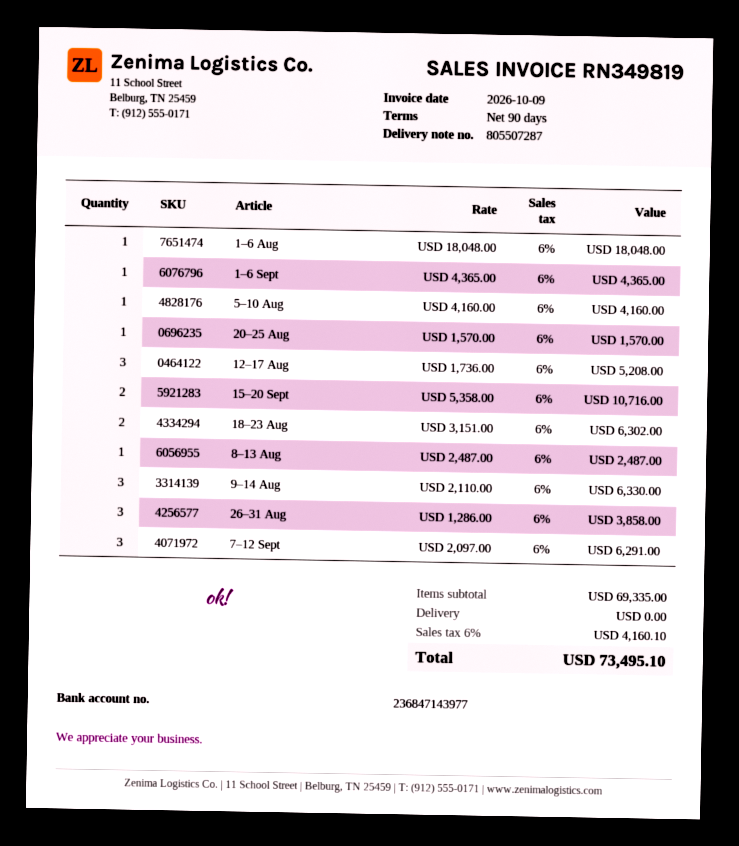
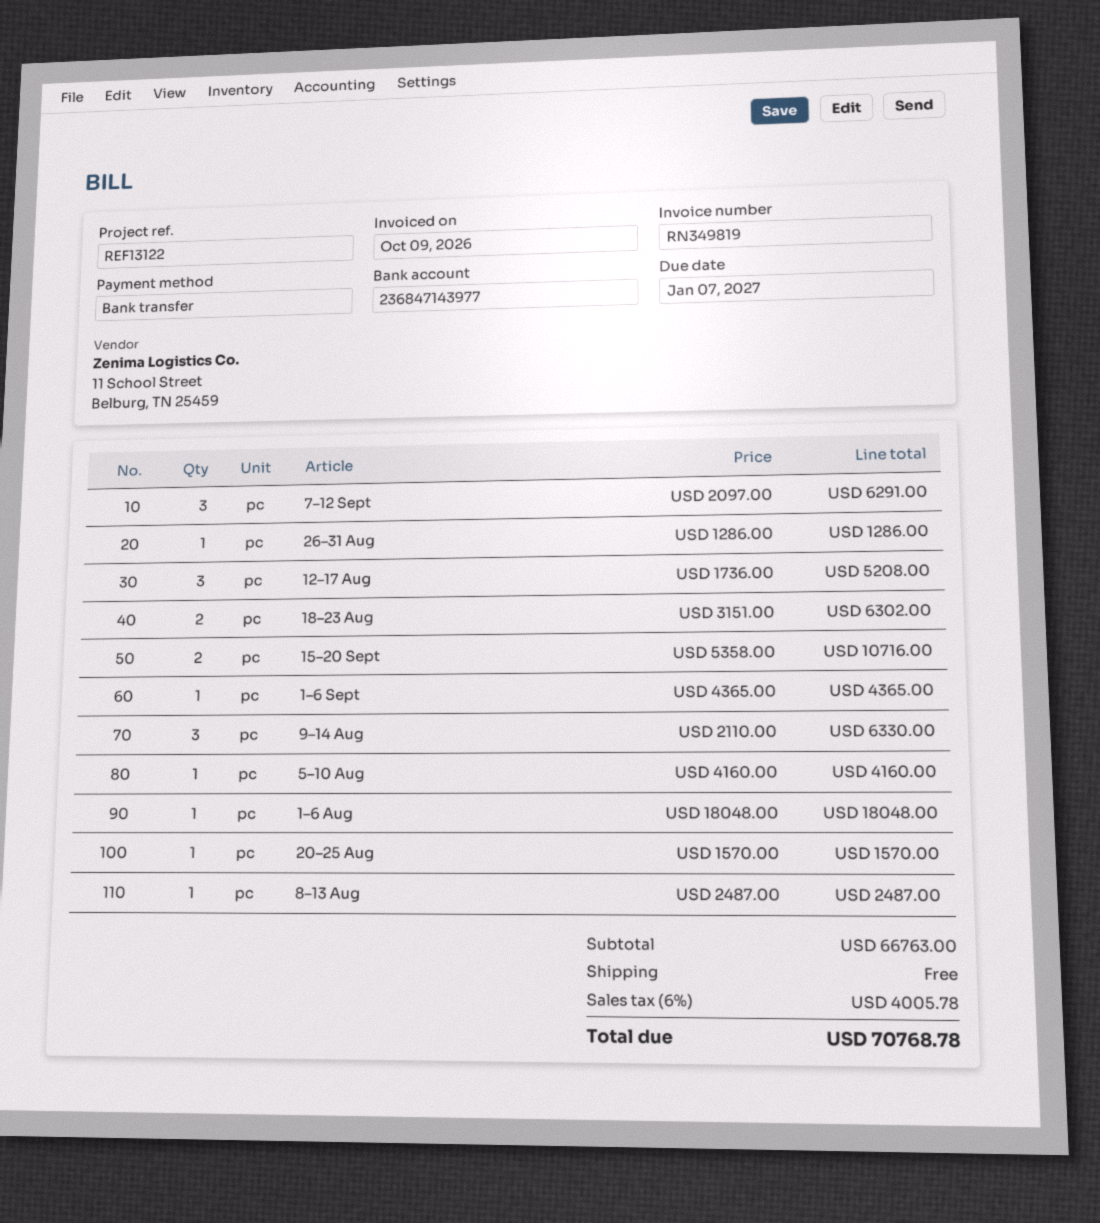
26–31 Aug: 3 x 1286.00 = 3858.00 -> 1 x 1286.00 = 1286.00
subtotal: 69335.00 -> 66763.00
tax: 6% = 4160.10 -> 6% = 4005.78
total: 73495.10 -> 70768.78

